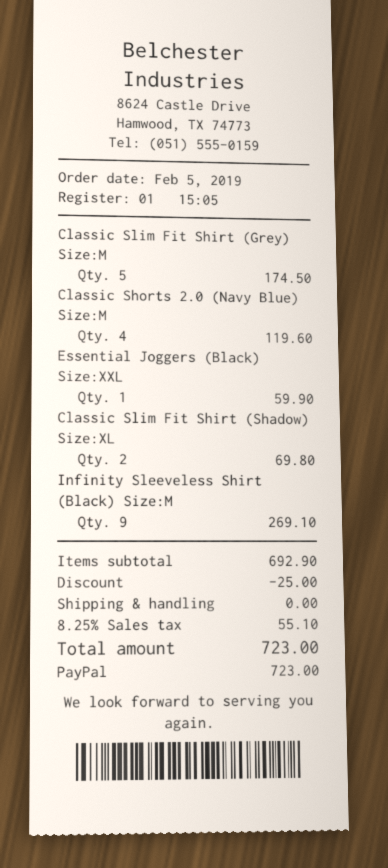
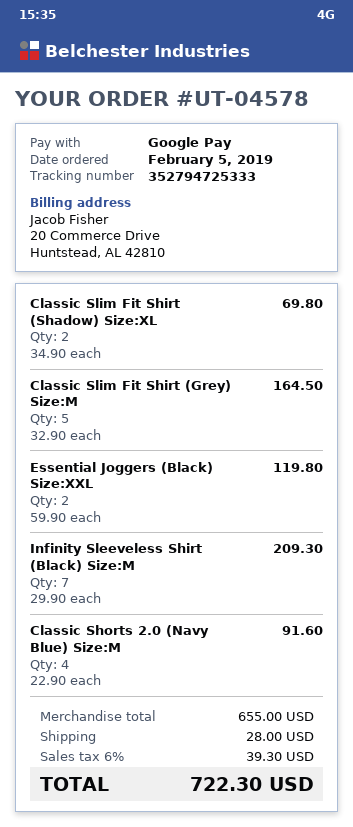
payment method: PayPal -> Google Pay
Classic Slim Fit Shirt (Grey) Size:M: 5 for 174.50 -> 5 for 164.50
Classic Shorts 2.0 (Navy Blue) Size:M: 4 for 119.60 -> 4 for 91.60
Essential Joggers (Black) Size:XXL: 1 for 59.90 -> 2 for 119.80
Infinity Sleeveless Shirt (Black) Size:M: 9 for 269.10 -> 7 for 209.30
subtotal: 692.90 -> 655.00
discount: 25.00 -> none
shipping: 0.00 -> 28.00
tax: 8.25% = 55.10 -> 6% = 39.30
total: 723.00 -> 722.30

